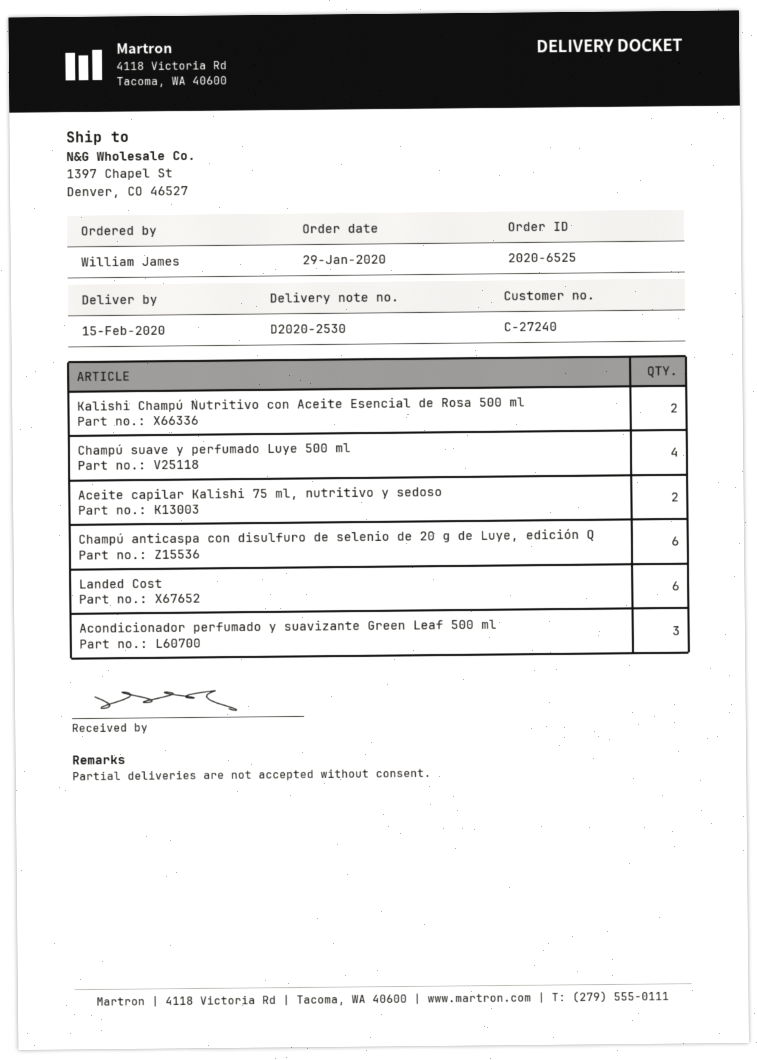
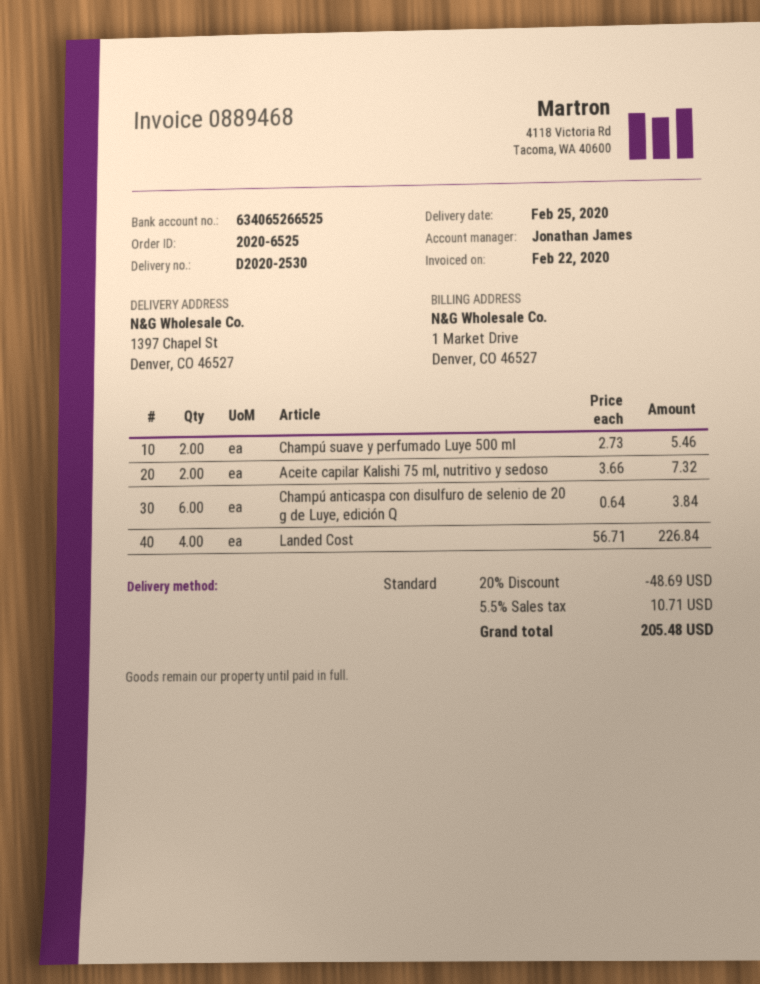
delivery date: 2020-02-15 -> 2020-02-25
Kalishi Champú Nutritivo con Aceite Esencial de Rosa 500 ml: 2 -> none
Champú suave y perfumado Luye 500 ml: 4 -> 2
Landed Cost: 6 -> 4
Acondicionador perfumado y suavizante Green Leaf 500 ml: 3 -> none

